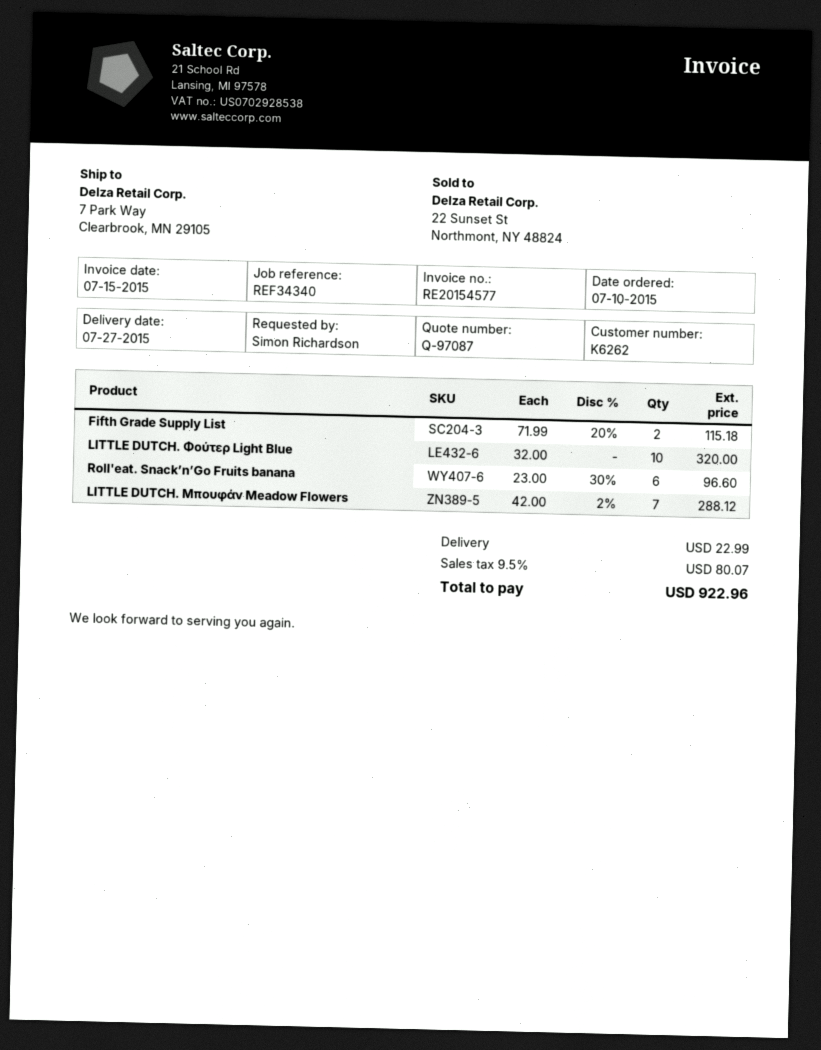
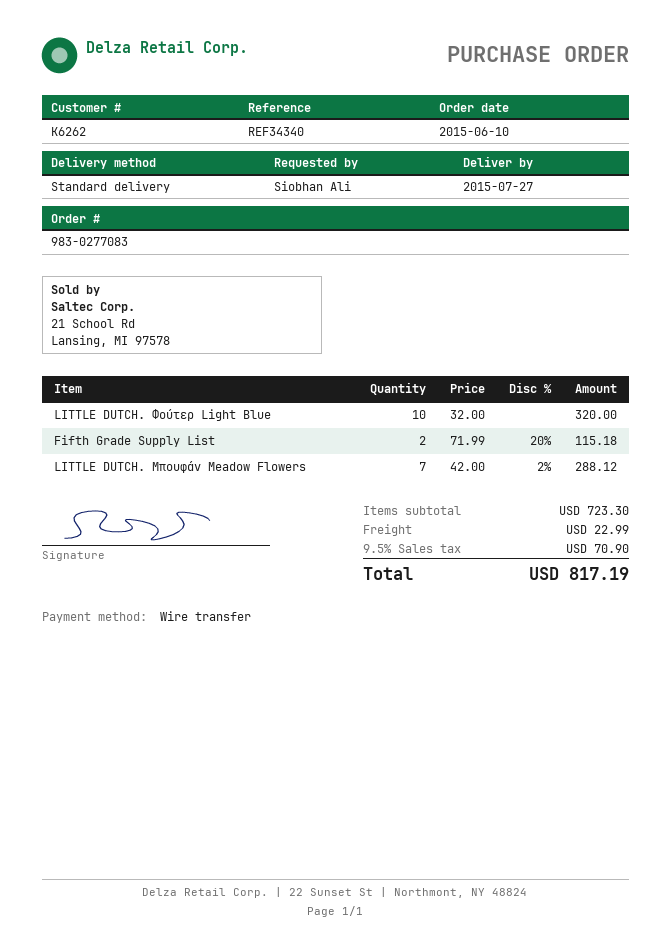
order date: 2015-07-10 -> 2015-06-10
ordered by: Simon Richardson -> Siobhan Ali
Roll'eat. Snack’n’Go Fruits banana: 6 x 23.00 - 30% = 96.60 -> none
tax: 9.5% = 80.07 -> 9.5% = 70.90
total: 922.96 -> 817.19

